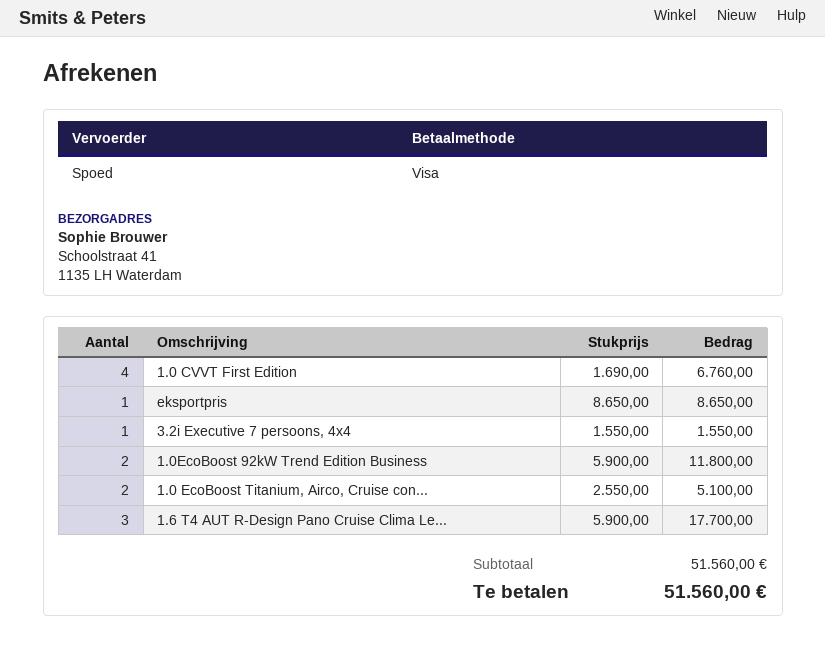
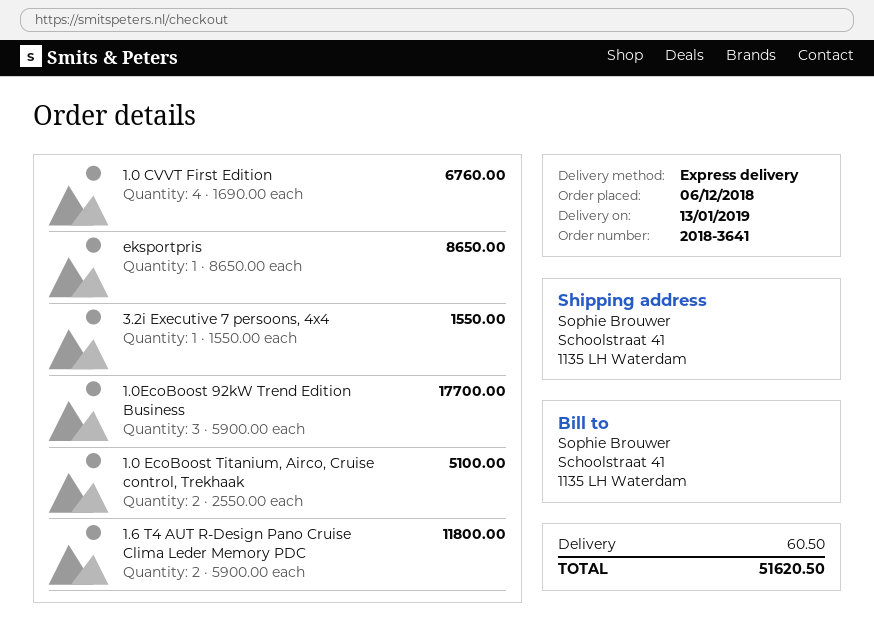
1.0EcoBoost 92kW Trend Edition Business: 2 x 5900.00 = 11800.00 -> 3 x 5900.00 = 17700.00
1.6 T4 AUT R-Design Pano Cruise Clima Le...: 3 x 5900.00 = 17700.00 -> 2 x 5900.00 = 11800.00
shipping: none -> 60.50
total: 51560.00 -> 51620.50

